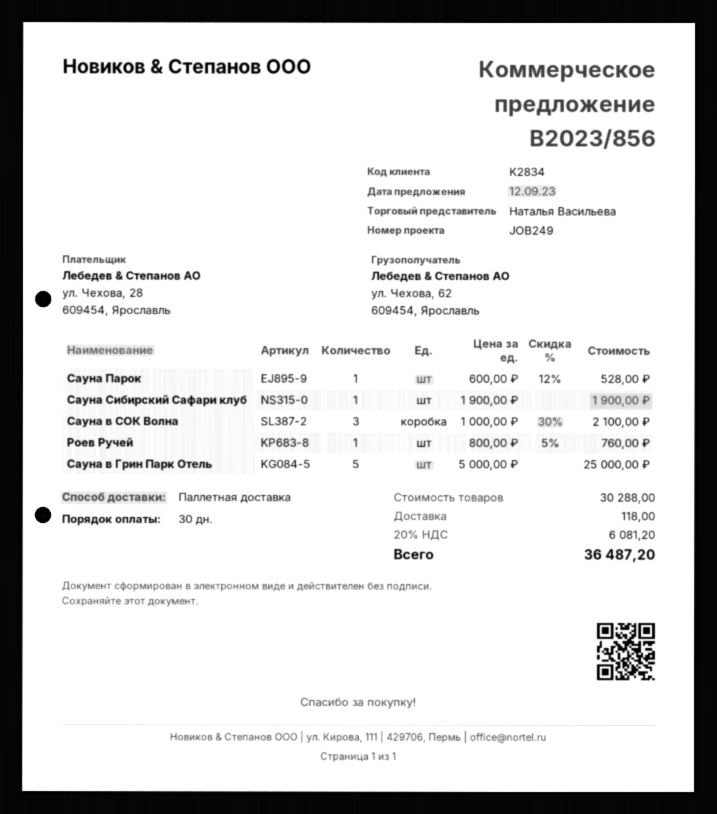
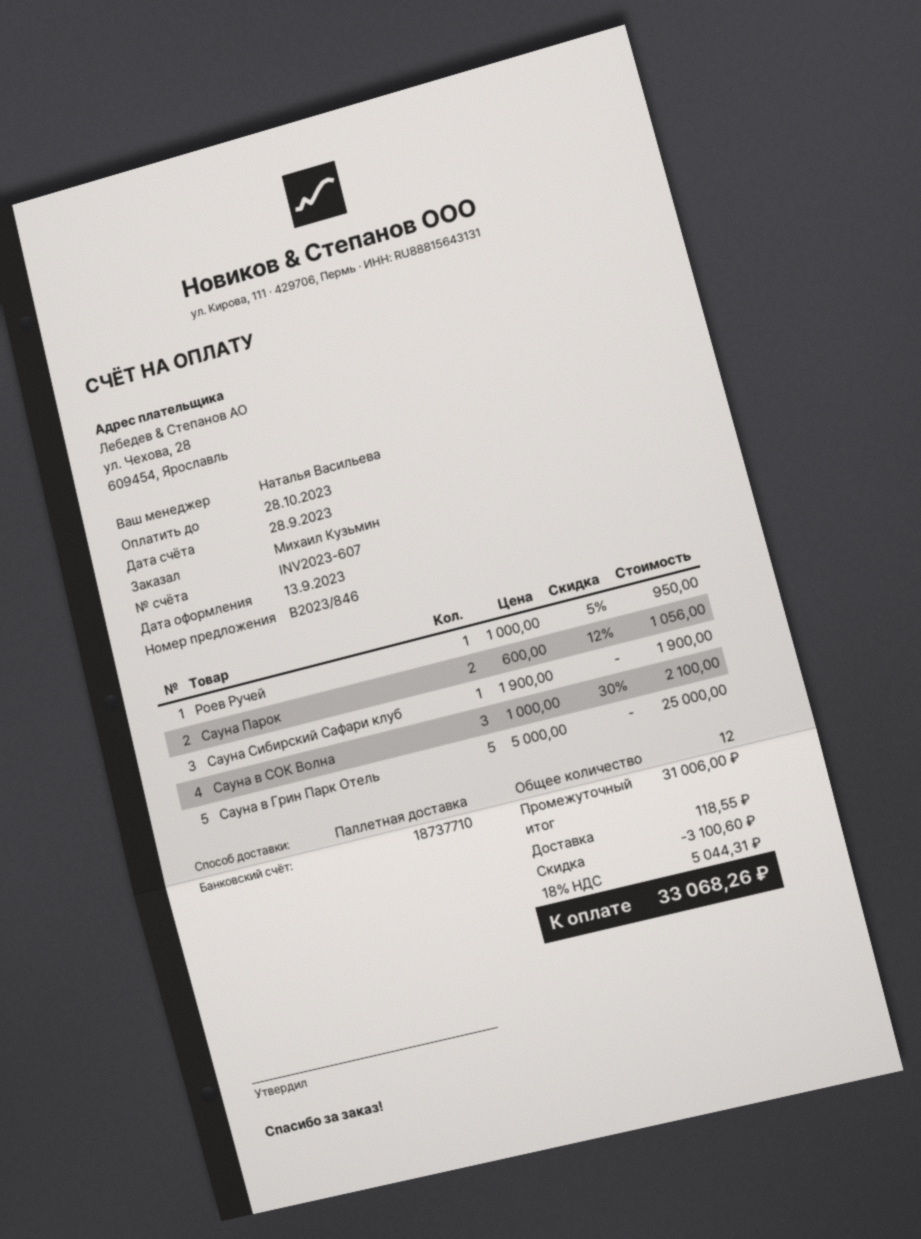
quote number: B2023/856 -> B2023/846
Сауна Парок: 1 x 600.00 - 12% = 528.00 -> 2 x 600.00 - 12% = 1056.00
Роев Ручей: 1 x 800.00 - 5% = 760.00 -> 1 x 1000.00 - 5% = 950.00
subtotal: 30288.00 -> 31006.00
discount: none -> 3100.60
shipping: 118.00 -> 118.55
tax: 20% = 6081.20 -> 18% = 5044.31
total: 36487.20 -> 33068.26

